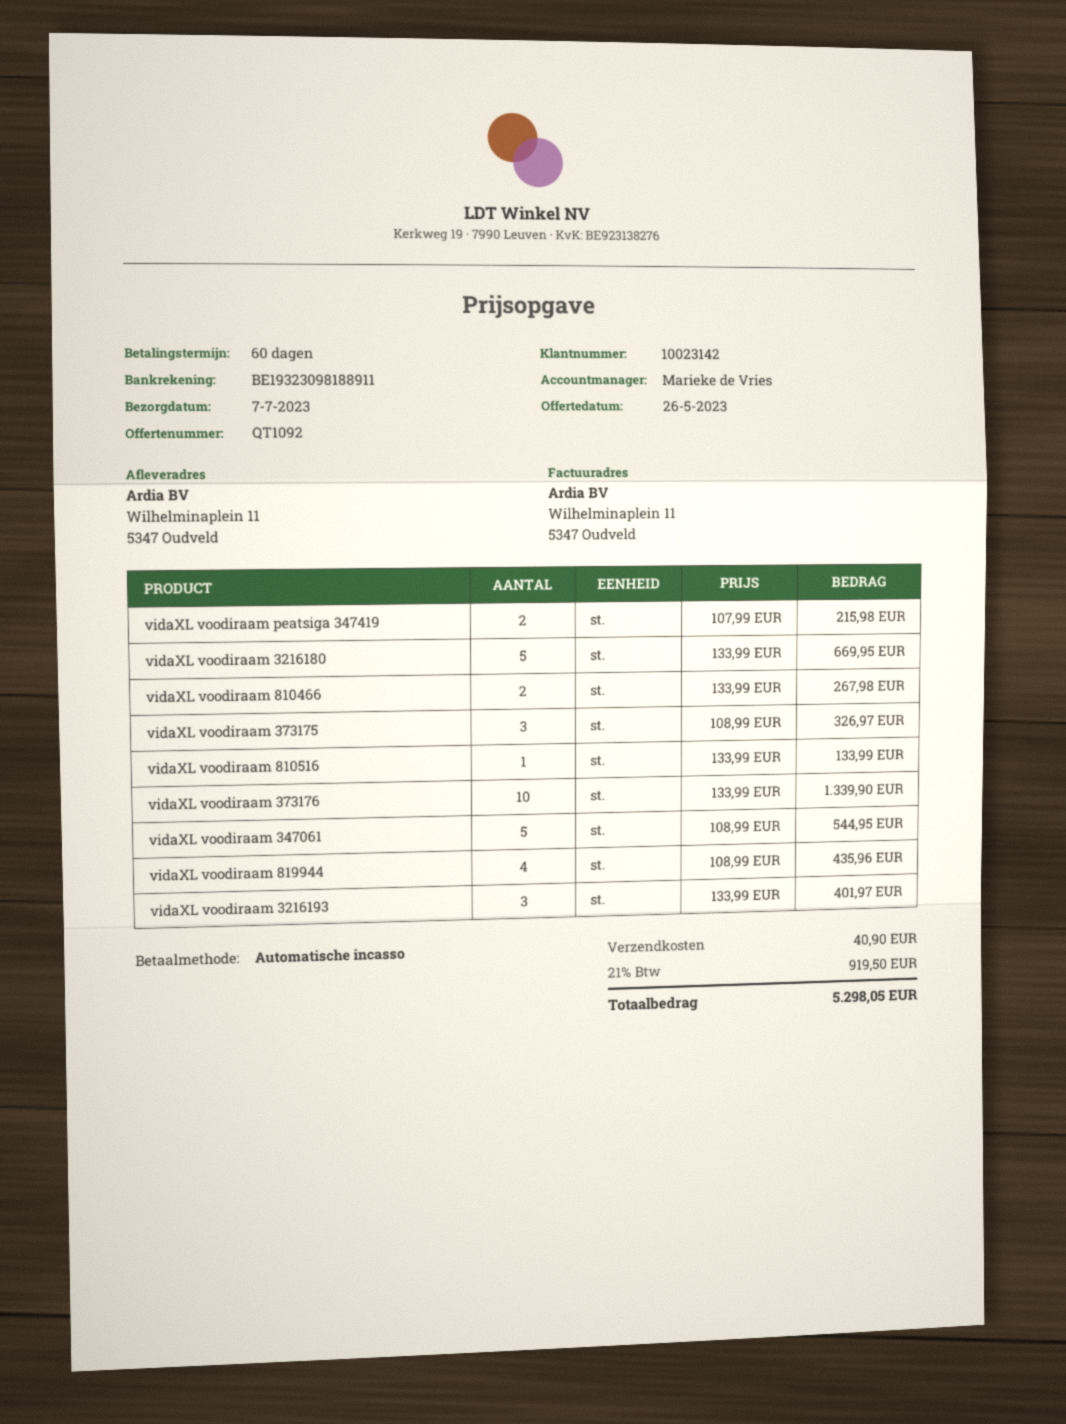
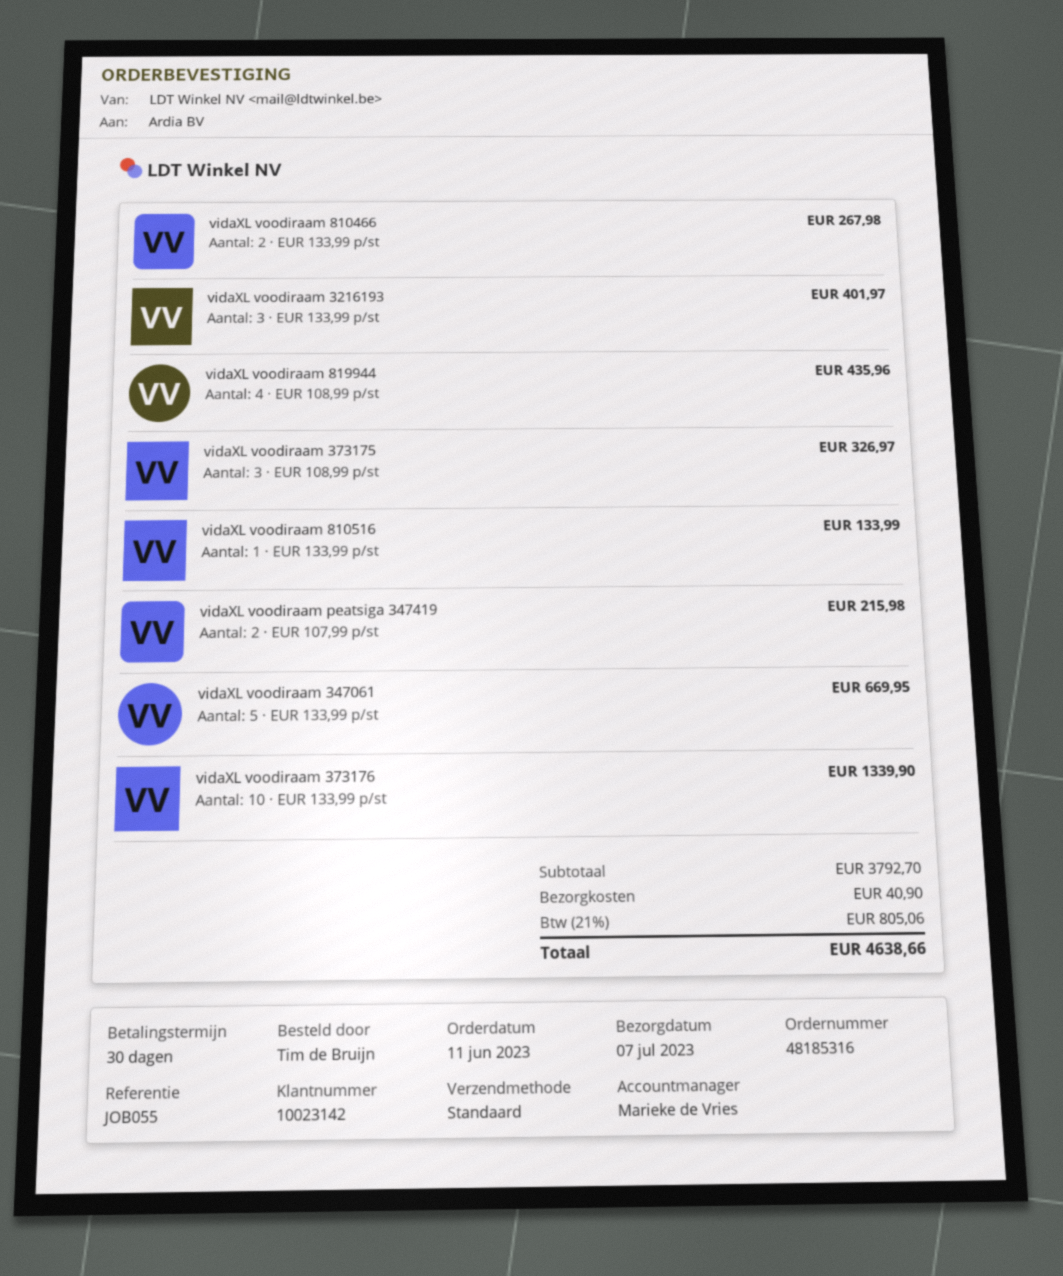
payment terms: 60 days -> 30 days
vidaXL voodiraam 3216180: 5 x 133.99 = 669.95 -> none
vidaXL voodiraam 347061: 5 x 108.99 = 544.95 -> 5 x 133.99 = 669.95
tax: 21% = 919.50 -> 21% = 805.06
total: 5298.05 -> 4638.66

